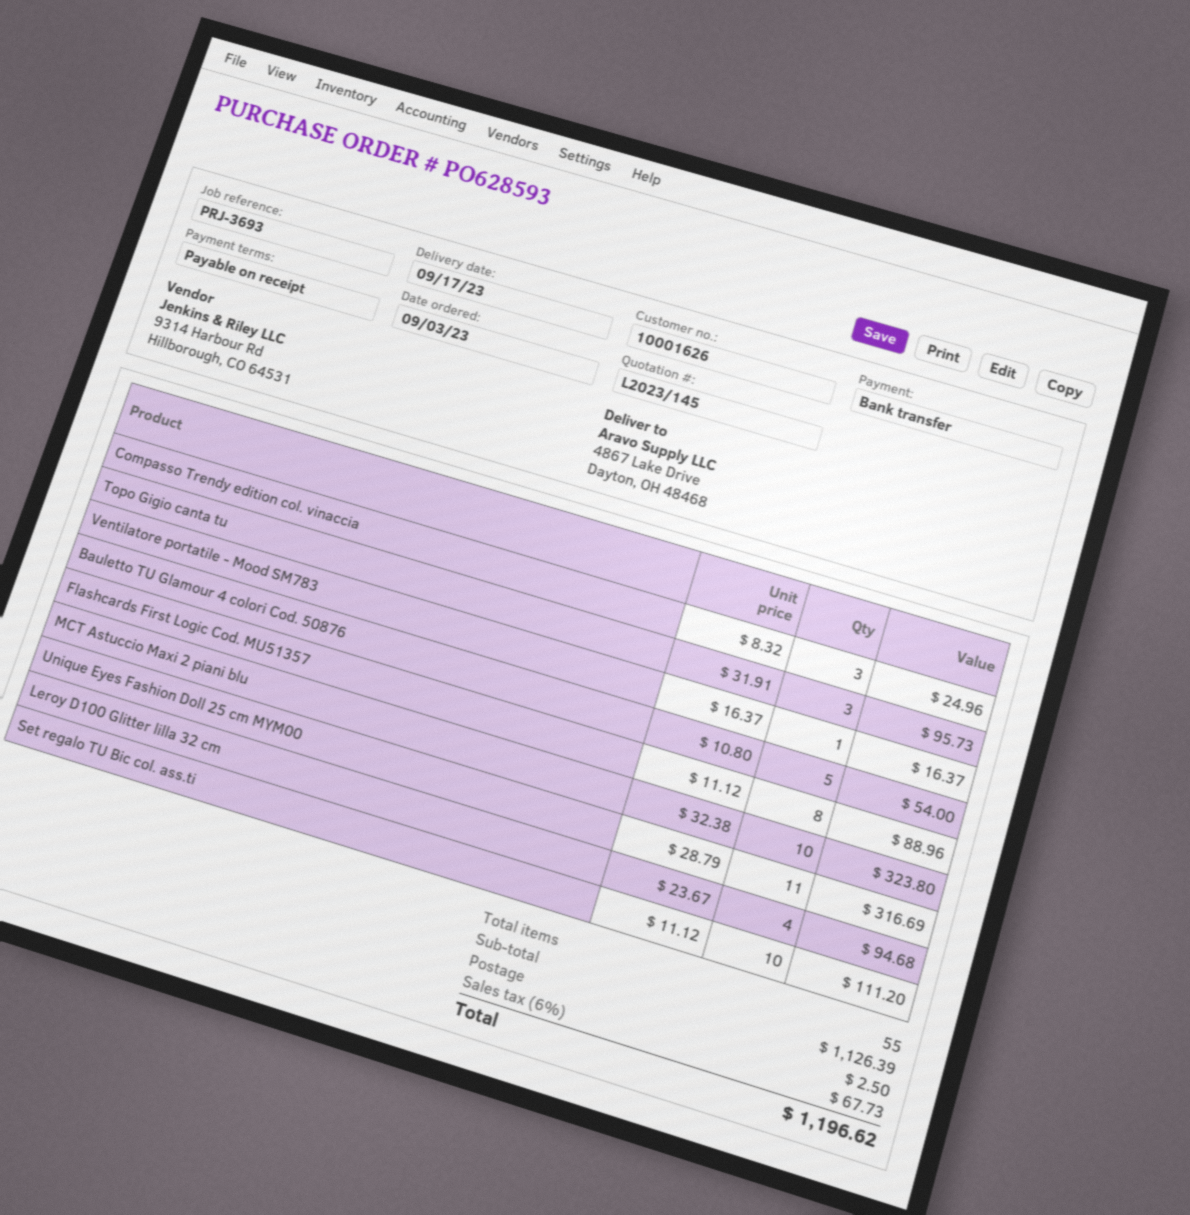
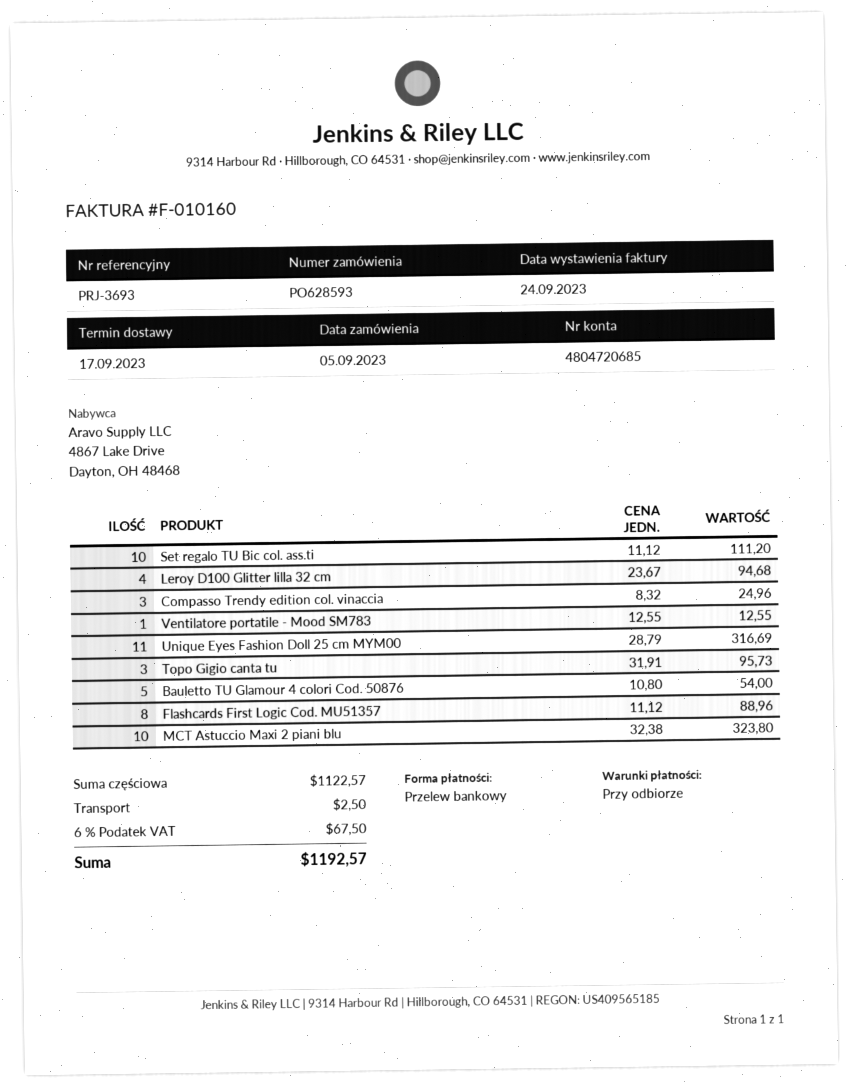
order date: 2023-09-03 -> 2023-09-05
Ventilatore portatile - Mood SM783: 1 x 16.37 = 16.37 -> 1 x 12.55 = 12.55
subtotal: 1126.39 -> 1122.57
tax: 6% = 67.73 -> 6% = 67.50
total: 1196.62 -> 1192.57

